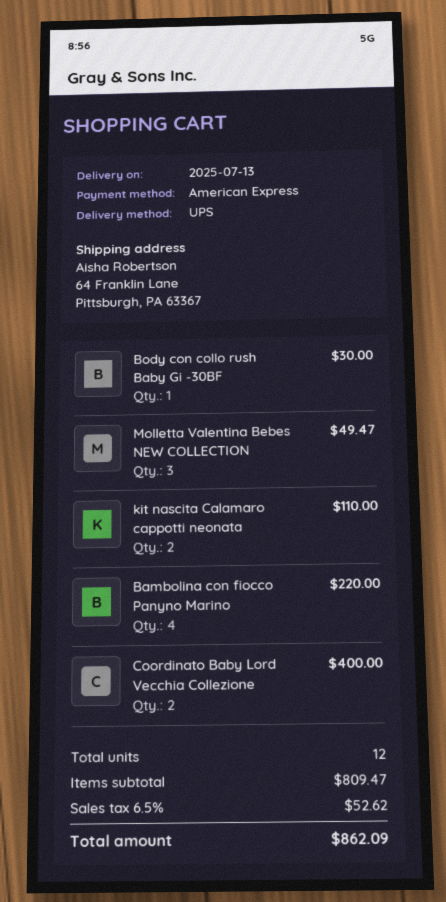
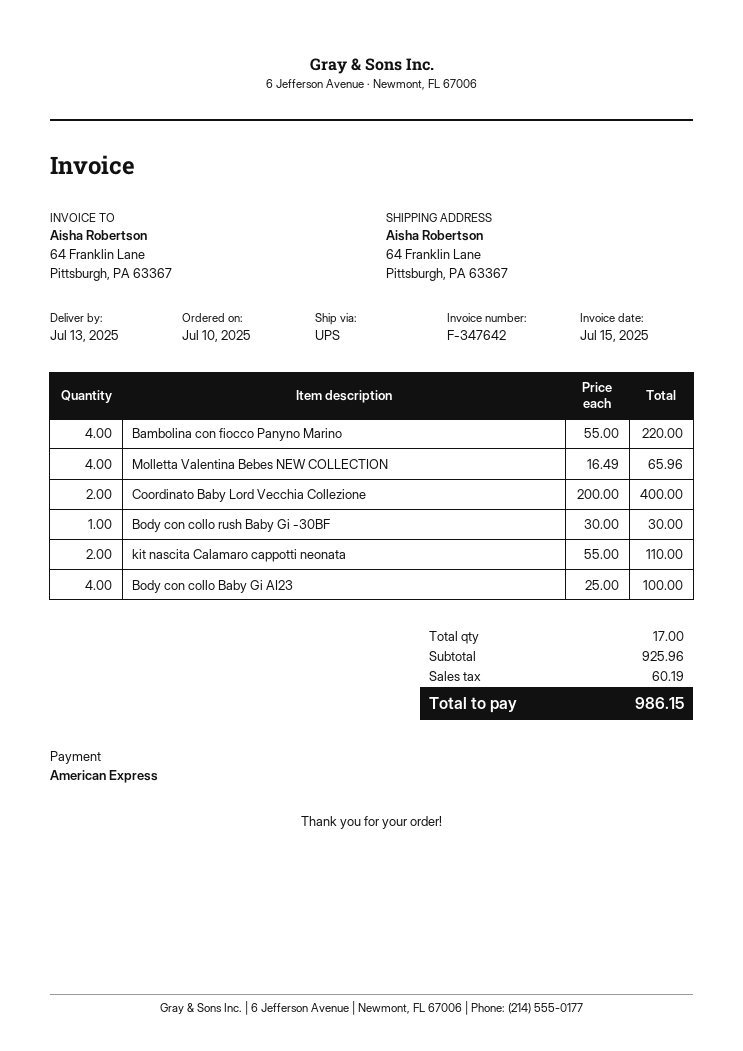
Molletta Valentina Bebes NEW COLLECTION: 3 for 49.47 -> 4 for 65.96
Body con collo Baby Gi AI23: none -> 4 for 100.00
total quantity: 12 -> 17
subtotal: 809.47 -> 925.96
tax: 52.62 -> 60.19
total: 862.09 -> 986.15

